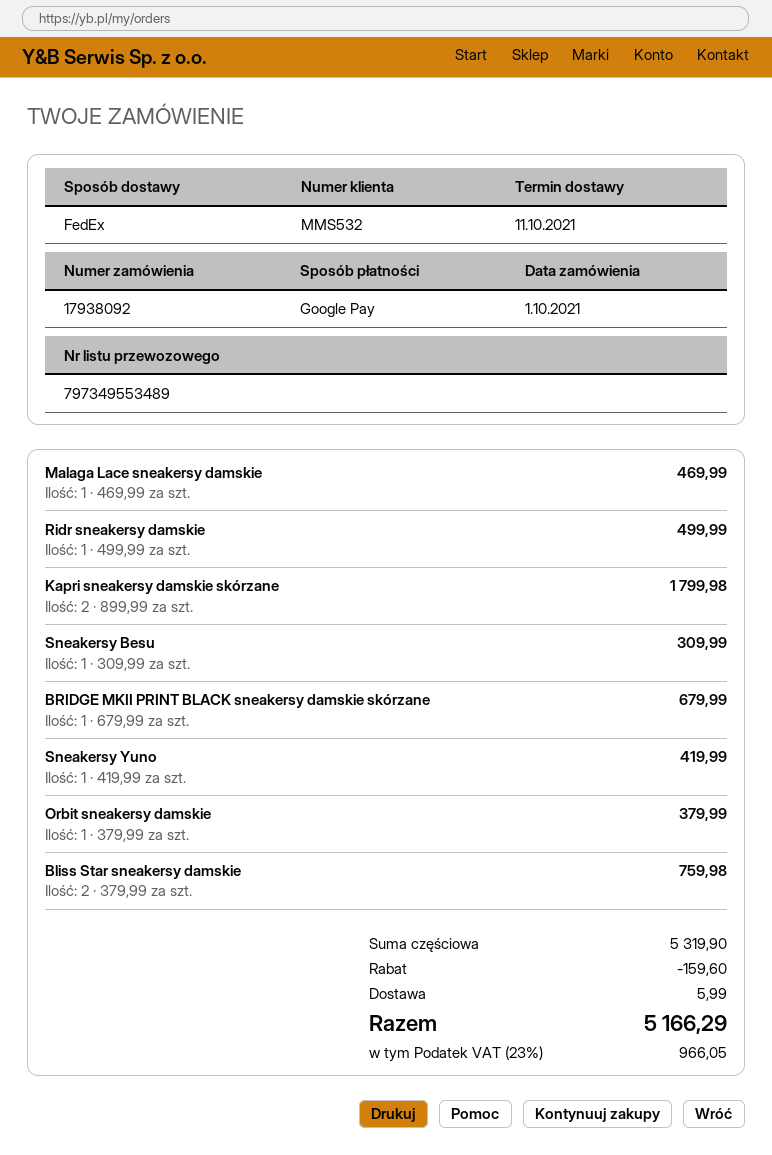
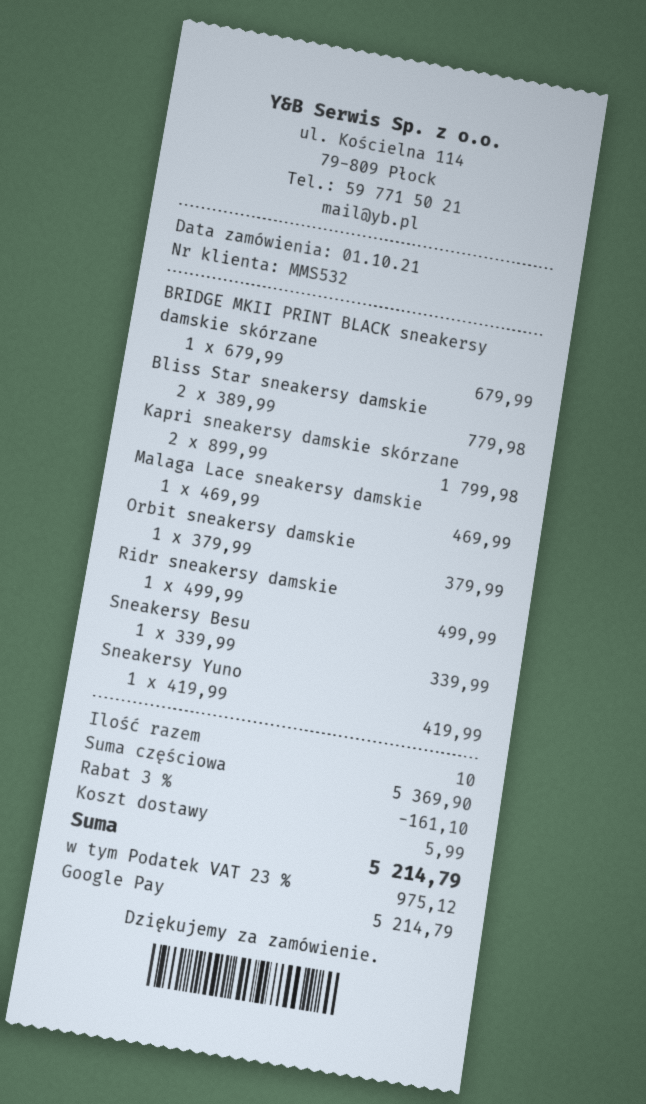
Sneakersy Besu: 1 x 309.99 = 309.99 -> 1 x 339.99 = 339.99
Bliss Star sneakersy damskie: 2 x 379.99 = 759.98 -> 2 x 389.99 = 779.98
subtotal: 5319.90 -> 5369.90
discount: 159.60 -> 161.10
tax: 23% = 966.05 -> 23% = 975.12
total: 5166.29 -> 5214.79

